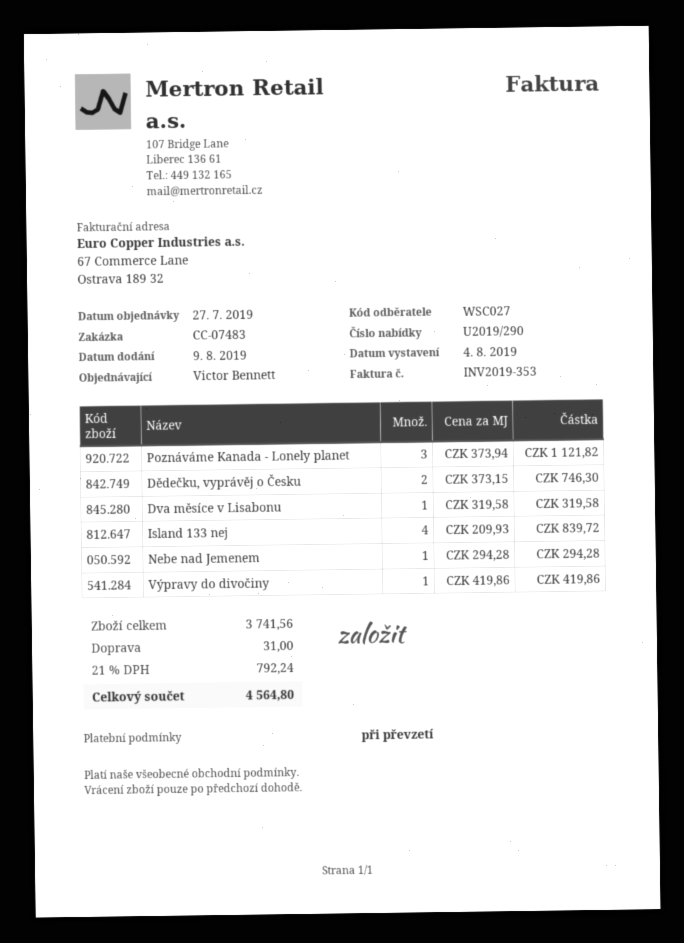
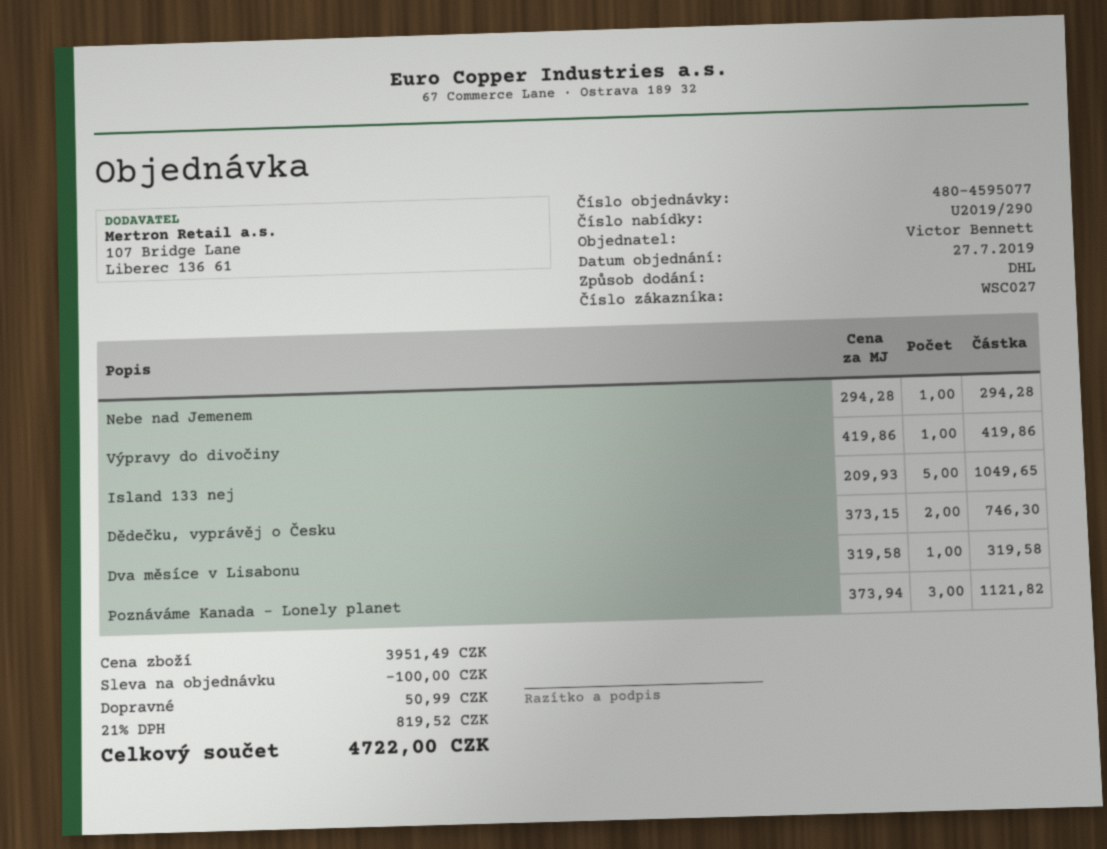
Island 133 nej: 4 x 209.93 = 839.72 -> 5 x 209.93 = 1049.65
subtotal: 3741.56 -> 3951.49
discount: none -> 100.00
shipping: 31.00 -> 50.99
tax: 21% = 792.24 -> 21% = 819.52
total: 4564.80 -> 4722.00

